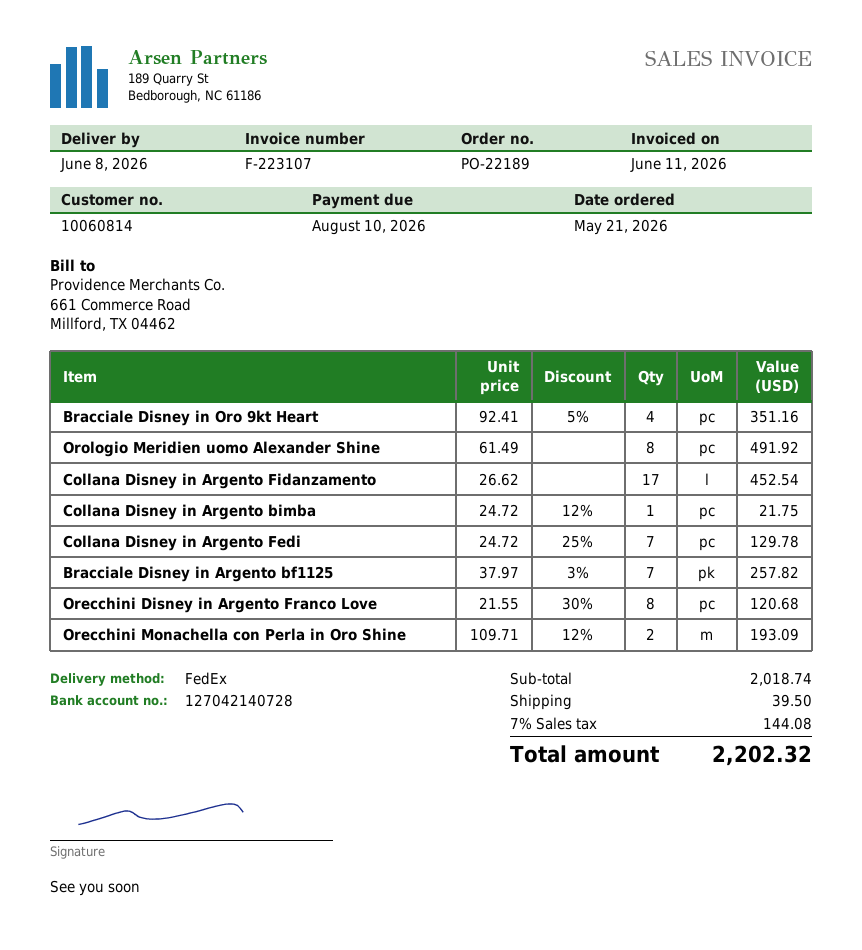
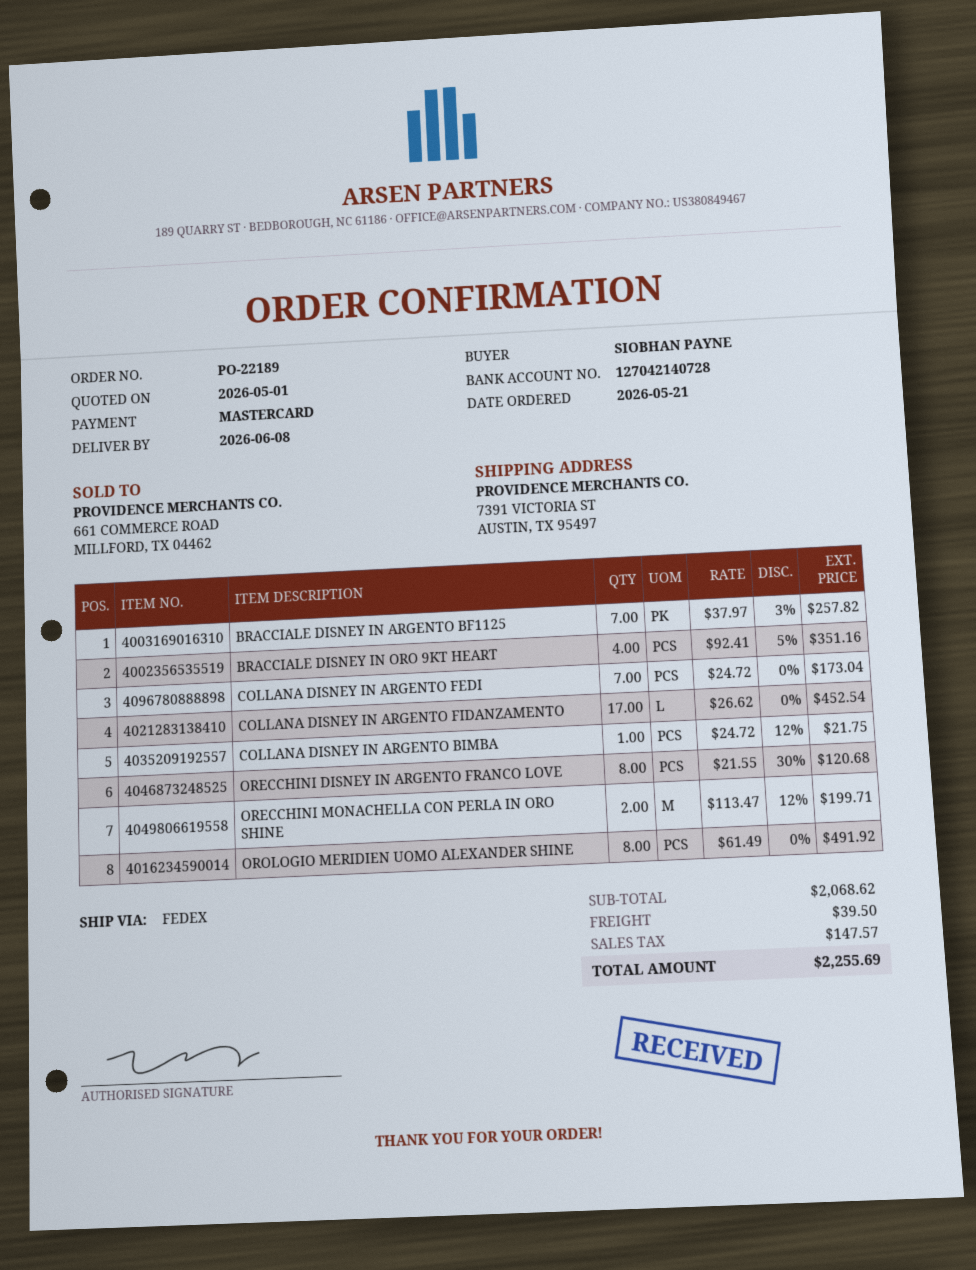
Collana Disney in Argento Fedi: 7 x 24.72 - 25% = 129.78 -> 7 x 24.72 = 173.04
Orecchini Monachella con Perla in Oro Shine: 2 x 109.71 - 12% = 193.09 -> 2 x 113.47 - 12% = 199.71
subtotal: 2018.74 -> 2068.62
tax: 144.08 -> 147.57
total: 2202.32 -> 2255.69

